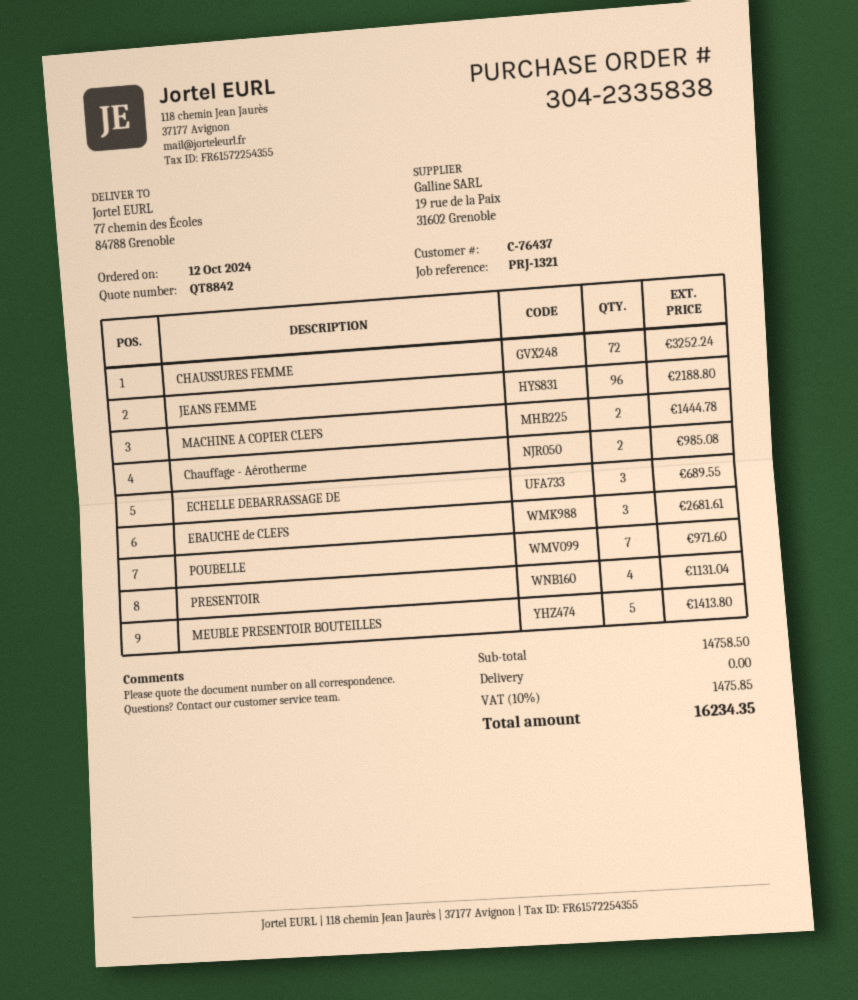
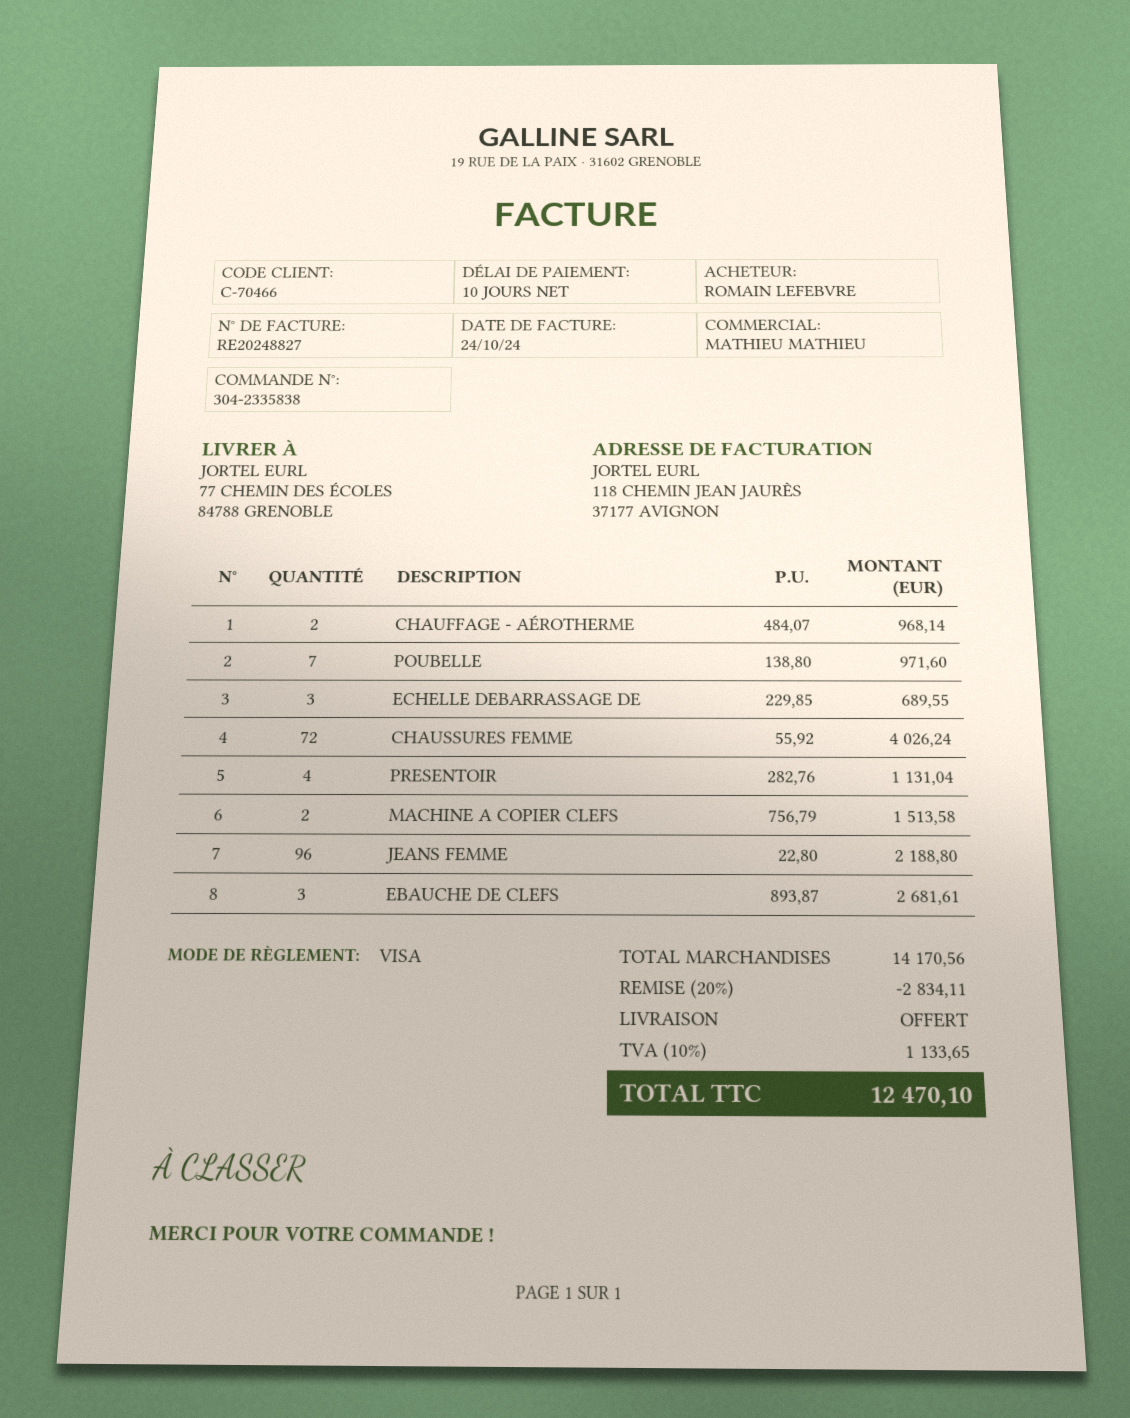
customer number: C-76437 -> C-70466
CHAUSSURES FEMME: 72 for 3252.24 -> 72 for 4026.24
MACHINE A COPIER CLEFS: 2 for 1444.78 -> 2 for 1513.58
Chauffage - Aérotherme: 2 for 985.08 -> 2 for 968.14
MEUBLE PRESENTOIR BOUTEILLES: 5 for 1413.80 -> none
subtotal: 14758.50 -> 14170.56
discount: none -> 20% = 2834.11
tax: 10% = 1475.85 -> 10% = 1133.65
total: 16234.35 -> 12470.10

